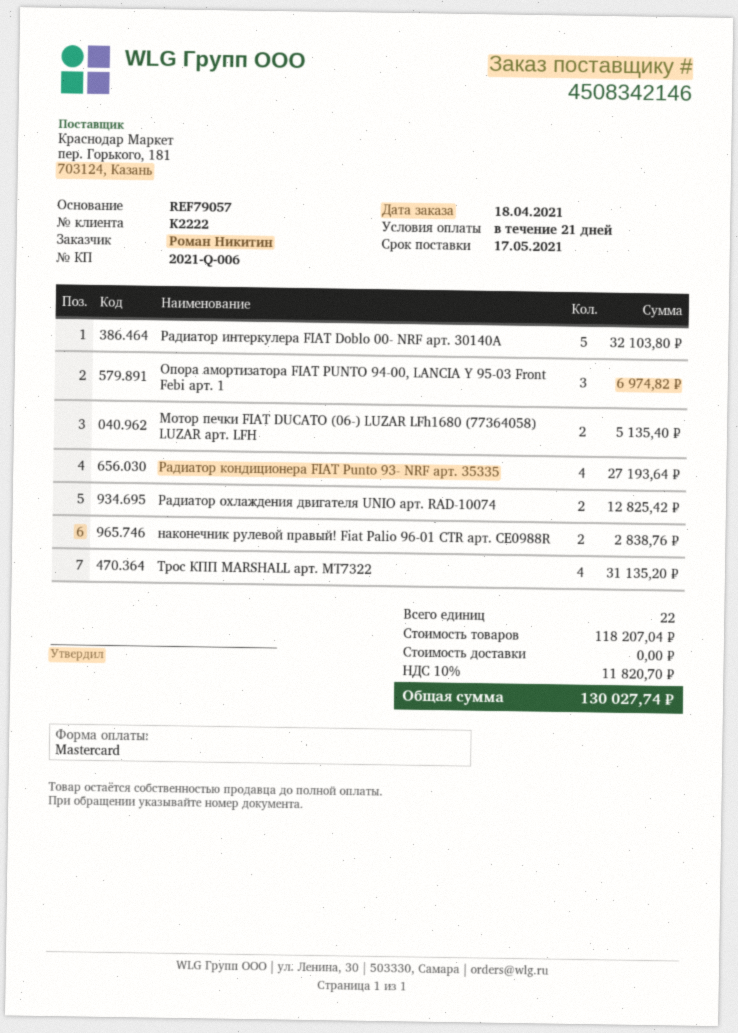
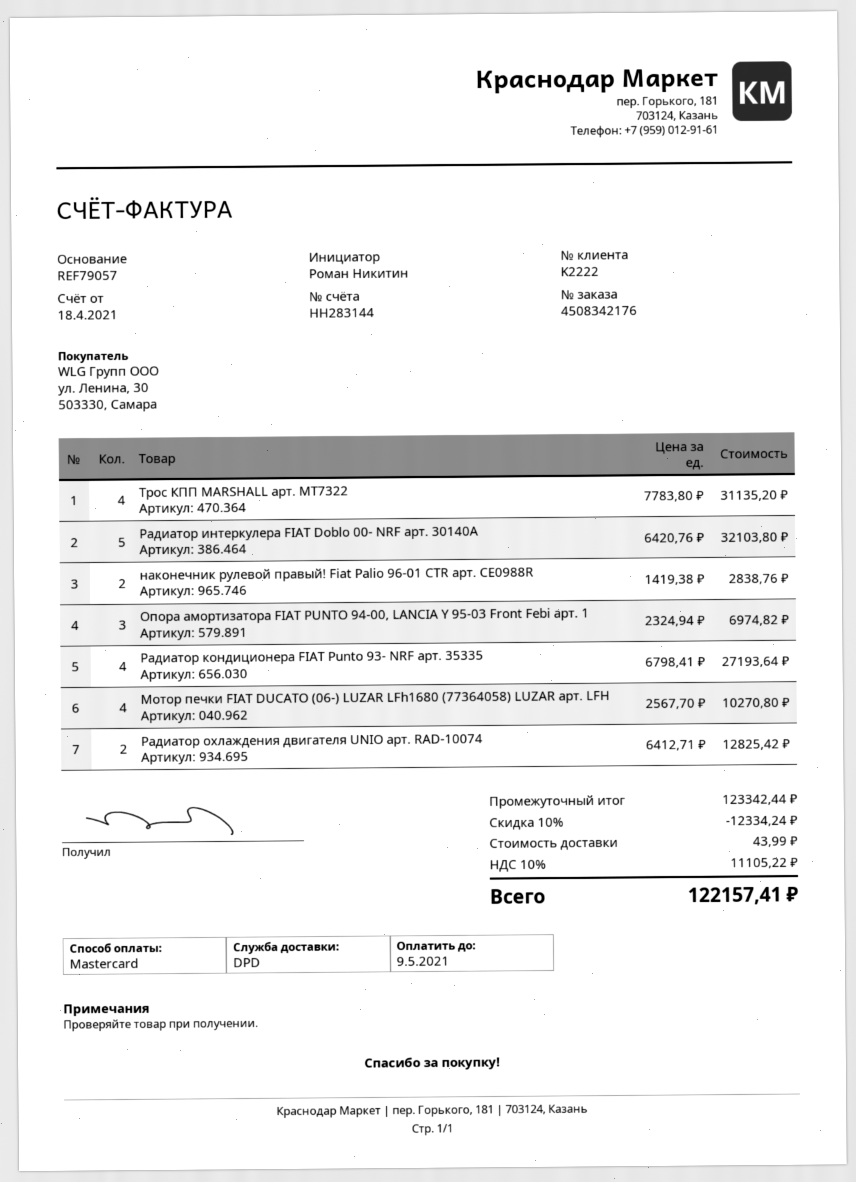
order number: 4508342146 -> 4508342176
Мотор печки FIAT DUCATO (06-) LUZAR LFh1680 (77364058) LUZAR арт. LFH: 2 for 5135.40 -> 4 for 10270.80
subtotal: 118207.04 -> 123342.44
discount: none -> 10% = 12334.24
shipping: 0.00 -> 43.99
tax: 10% = 11820.70 -> 10% = 11105.22
total: 130027.74 -> 122157.41

